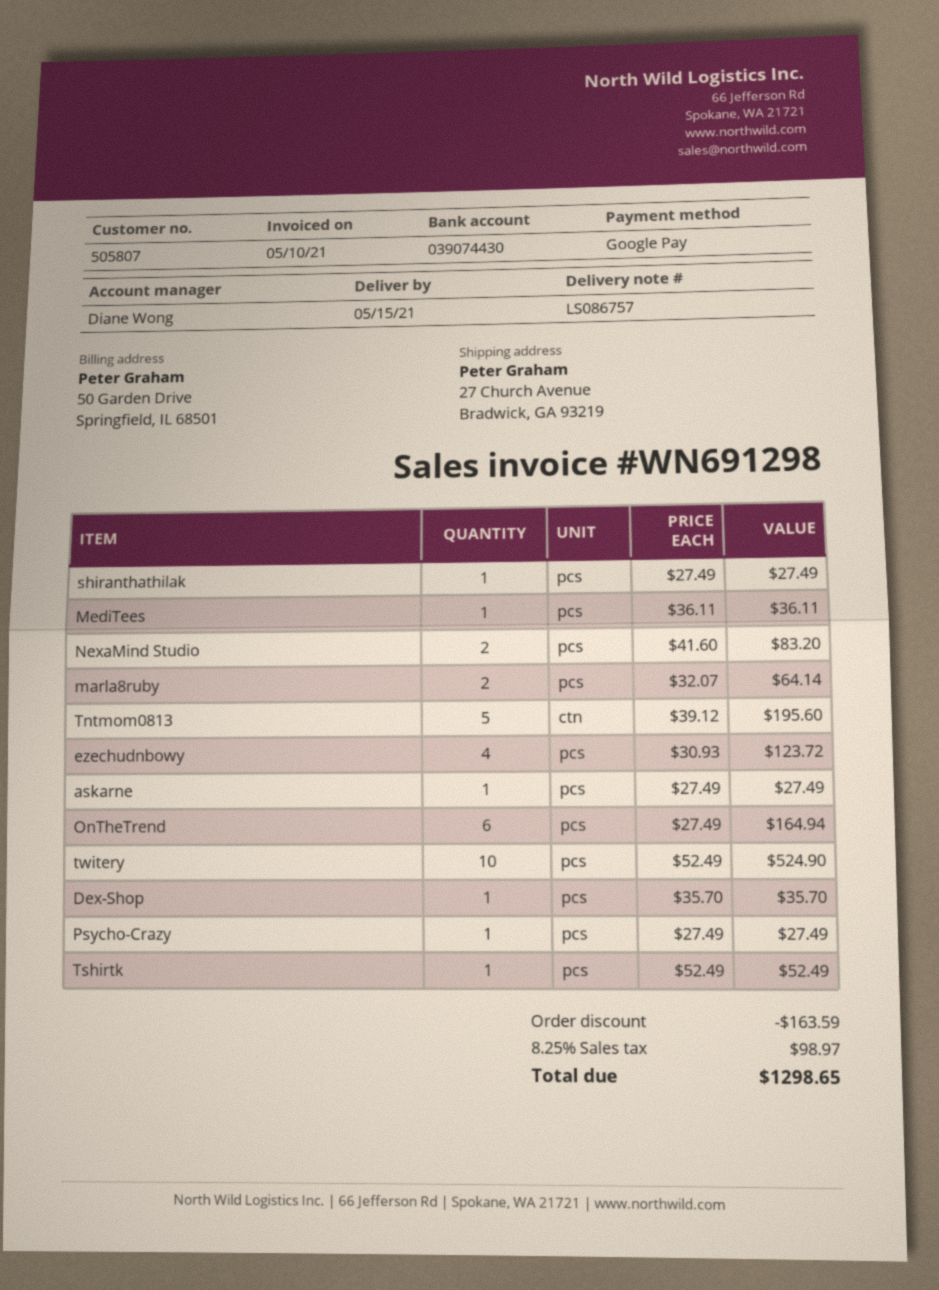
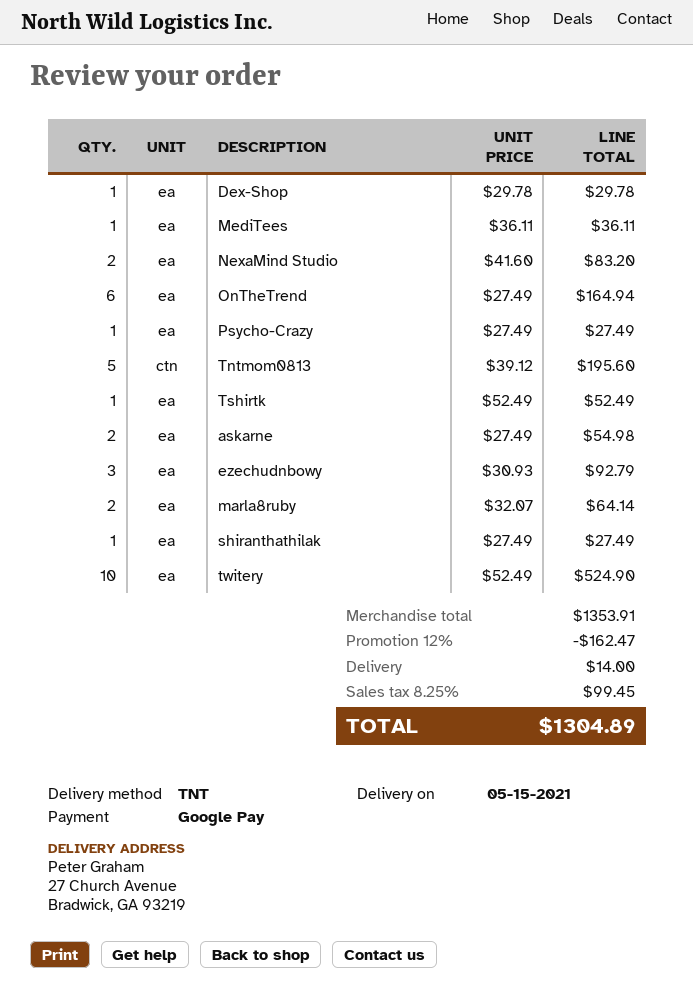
ezechudnbowy: 4 x 30.93 = 123.72 -> 3 x 30.93 = 92.79
askarne: 1 x 27.49 = 27.49 -> 2 x 27.49 = 54.98
Dex-Shop: 1 x 35.70 = 35.70 -> 1 x 29.78 = 29.78
discount: 163.59 -> 162.47
shipping: none -> 14.00
tax: 8.25% = 98.97 -> 8.25% = 99.45
total: 1298.65 -> 1304.89

